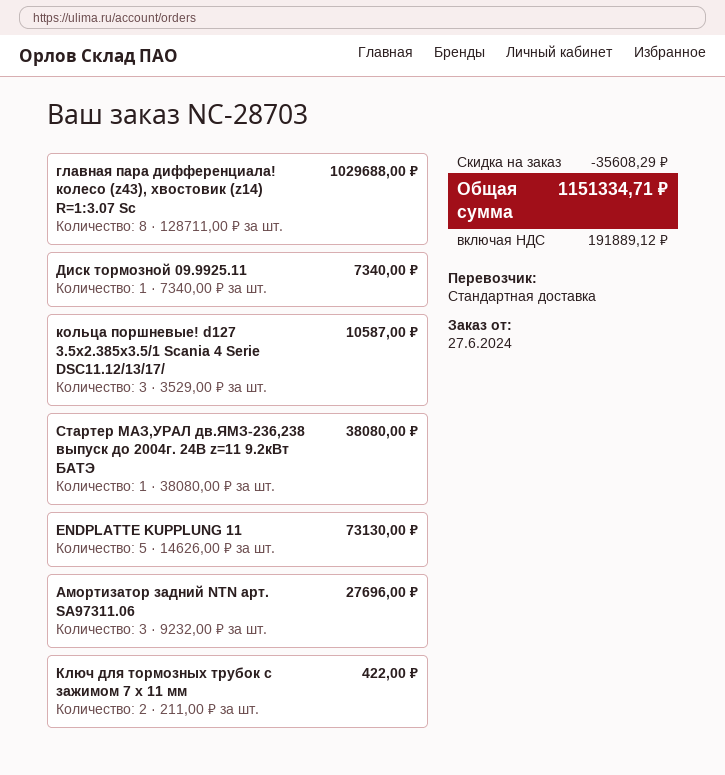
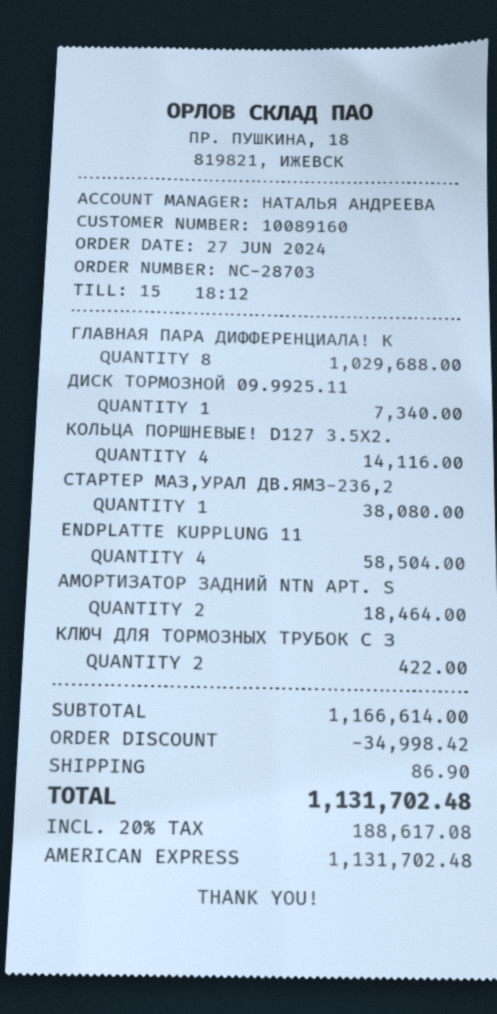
кольца поршневые! d127 3.5x2.385x3.5/1 Scania 4 Serie DSC11.12/13/17/: 3 for 10587.00 -> 4 for 14116.00
ENDPLATTE KUPPLUNG 11: 5 for 73130.00 -> 4 for 58504.00
Амортизатор задний NTN арт. SA97311.06: 3 for 27696.00 -> 2 for 18464.00
discount: 35608.29 -> 34998.42
shipping: none -> 86.90
tax: 191889.12 -> 188617.08
total: 1151334.71 -> 1131702.48

